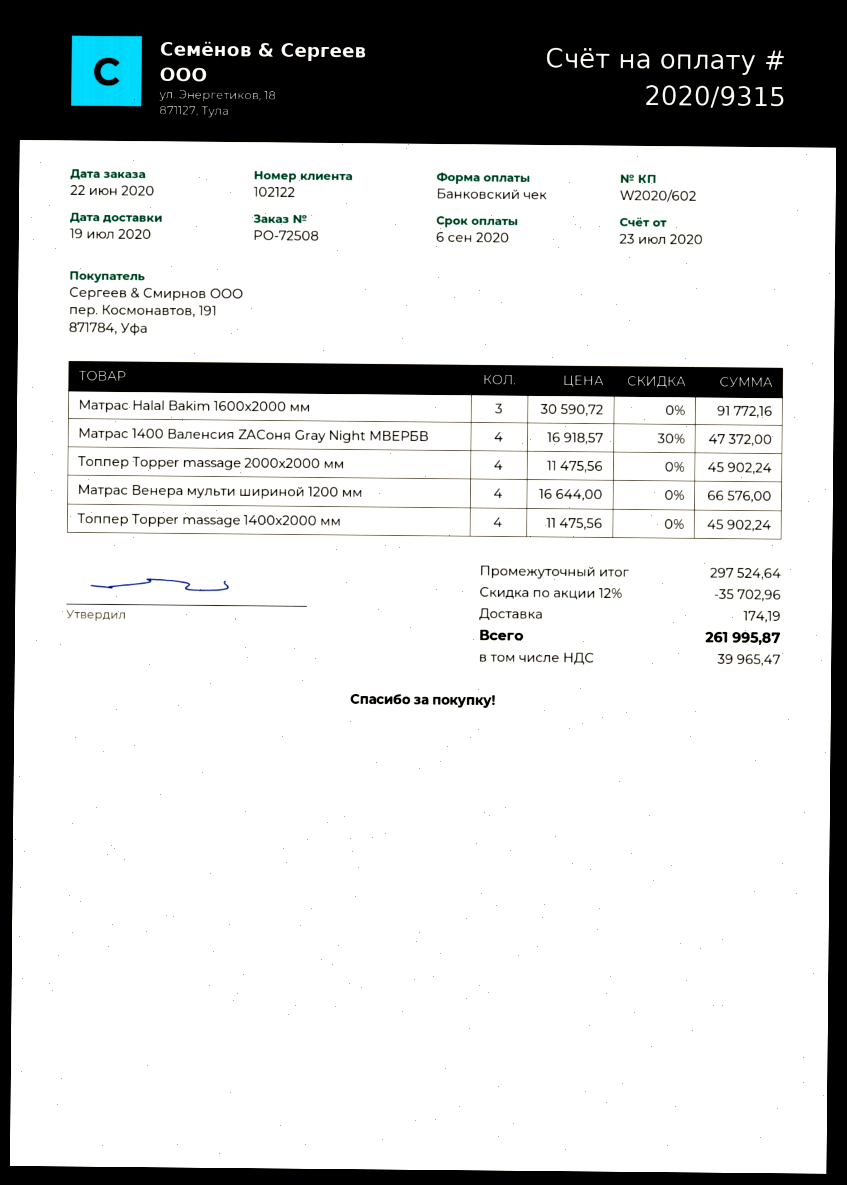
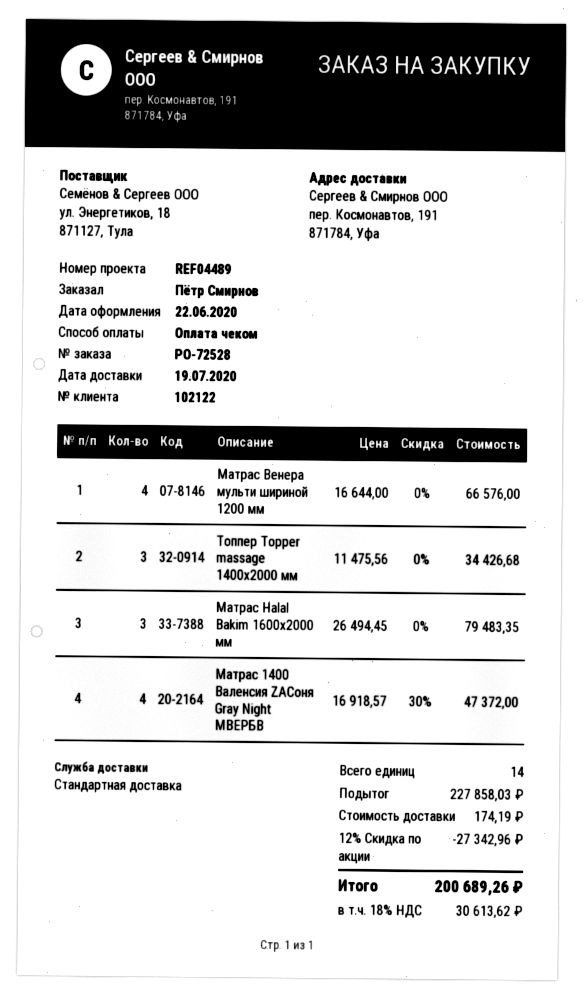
order number: PO-72508 -> PO-72528
Матрас Halal Bakim 1600х2000 мм: 3 x 30590.72 = 91772.16 -> 3 x 26494.45 = 79483.35
Топпер Topper massage 2000х2000 мм: 4 x 11475.56 = 45902.24 -> none
Топпер Topper massage 1400х2000 мм: 4 x 11475.56 = 45902.24 -> 3 x 11475.56 = 34426.68
subtotal: 297524.64 -> 227858.03
discount: 12% = 35702.96 -> 12% = 27342.96
tax: 39965.47 -> 30613.62
total: 261995.87 -> 200689.26

